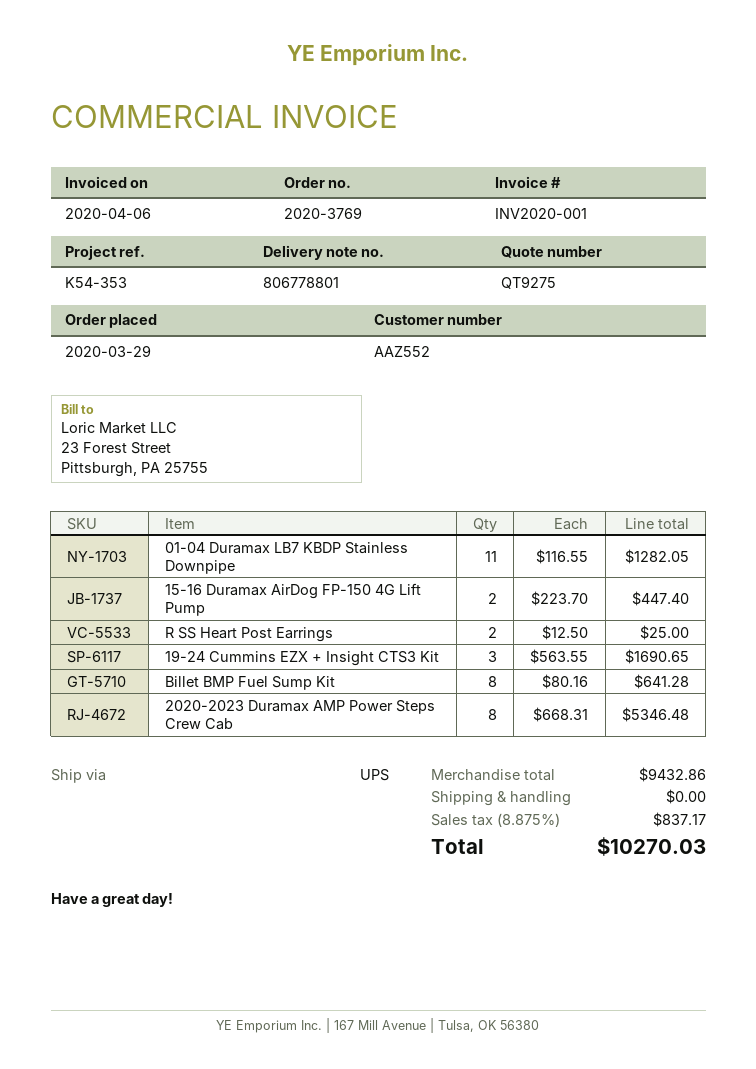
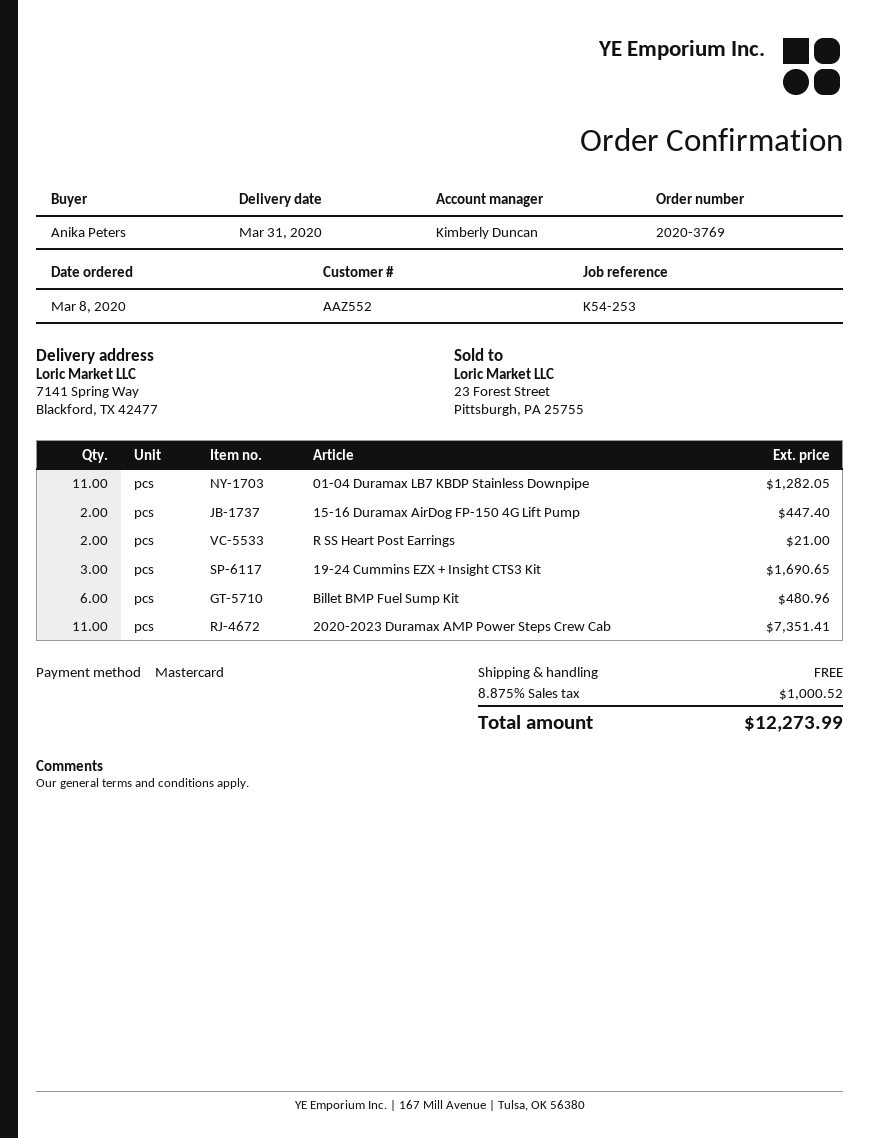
order date: 2020-03-29 -> 2020-03-08
reference: K54-353 -> K54-253
R SS Heart Post Earrings: 2 for 25.00 -> 2 for 21.00
Billet BMP Fuel Sump Kit: 8 for 641.28 -> 6 for 480.96
2020-2023 Duramax AMP Power Steps Crew Cab: 8 for 5346.48 -> 11 for 7351.41
tax: 8.875% = 837.17 -> 8.875% = 1000.52
total: 10270.03 -> 12273.99

